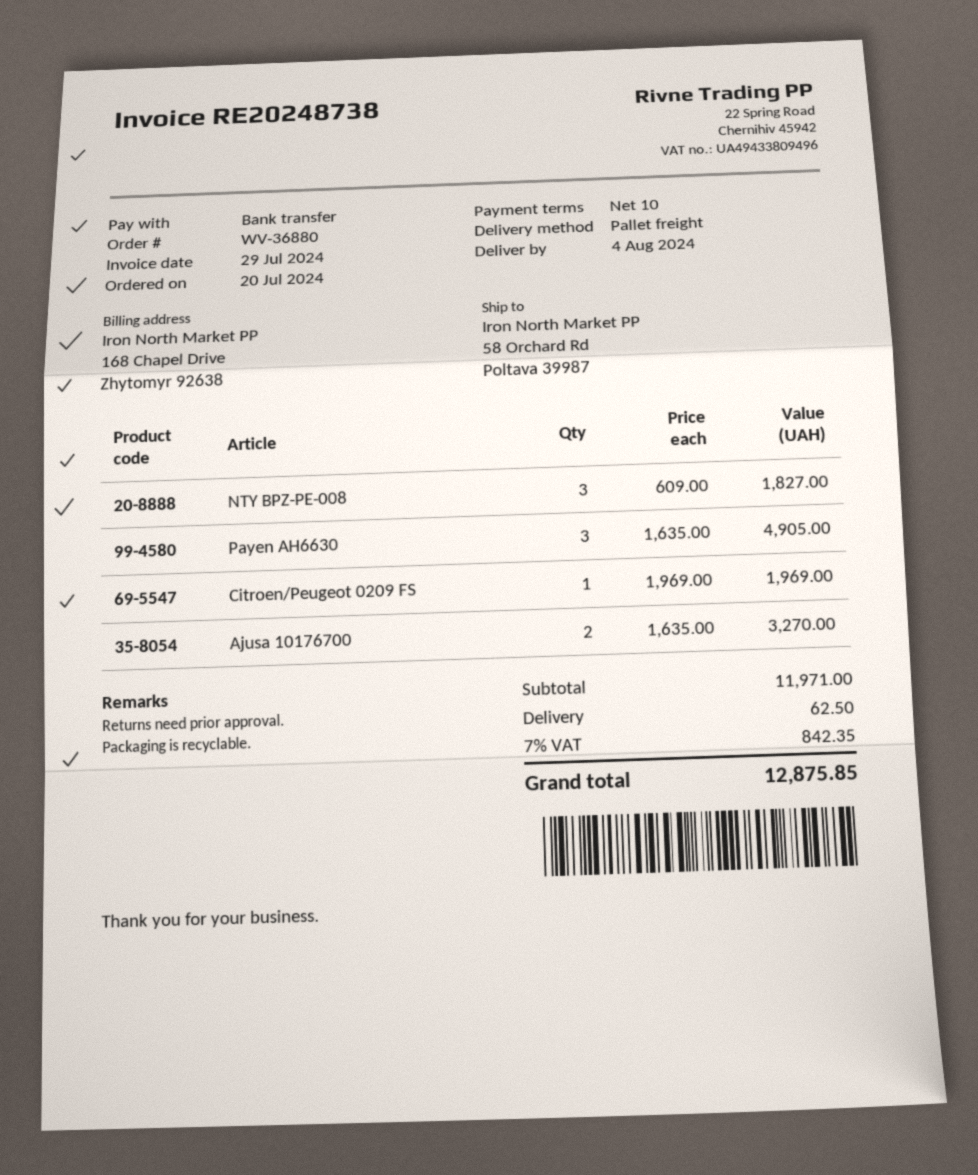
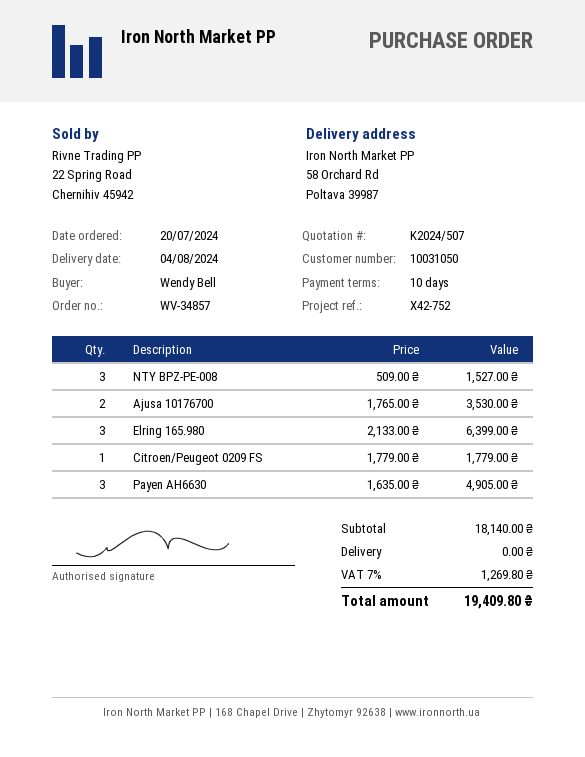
order number: WV-36880 -> WV-34857
NTY BPZ-PE-008: 3 x 609.00 = 1827.00 -> 3 x 509.00 = 1527.00
Citroen/Peugeot 0209 FS: 1 x 1969.00 = 1969.00 -> 1 x 1779.00 = 1779.00
Ajusa 10176700: 2 x 1635.00 = 3270.00 -> 2 x 1765.00 = 3530.00
Elring 165.980: none -> 3 x 2133.00 = 6399.00
subtotal: 11971.00 -> 18140.00
shipping: 62.50 -> 0.00
tax: 7% = 842.35 -> 7% = 1269.80
total: 12875.85 -> 19409.80

